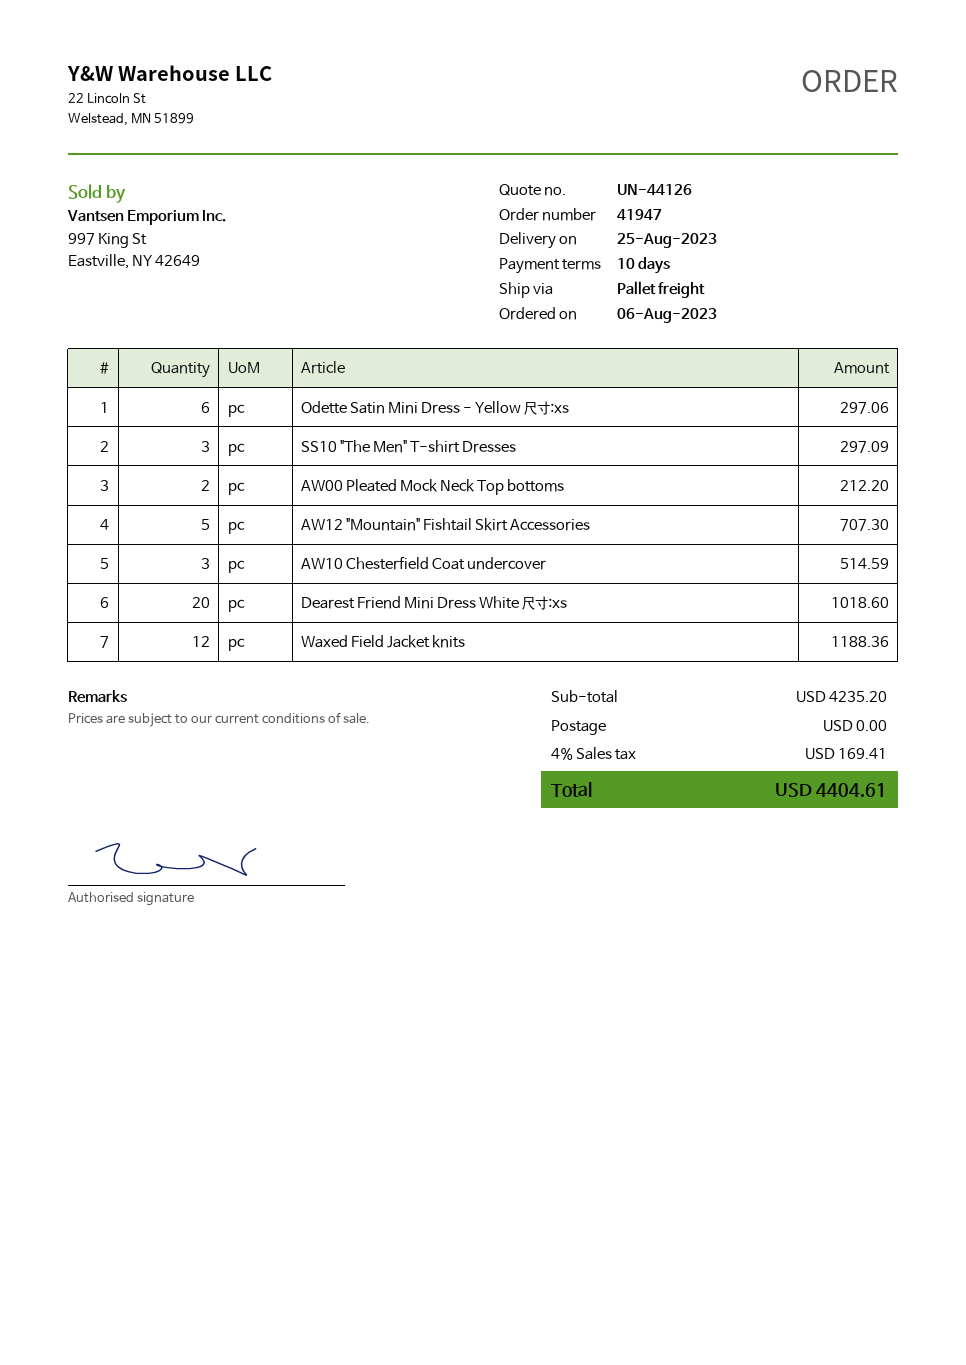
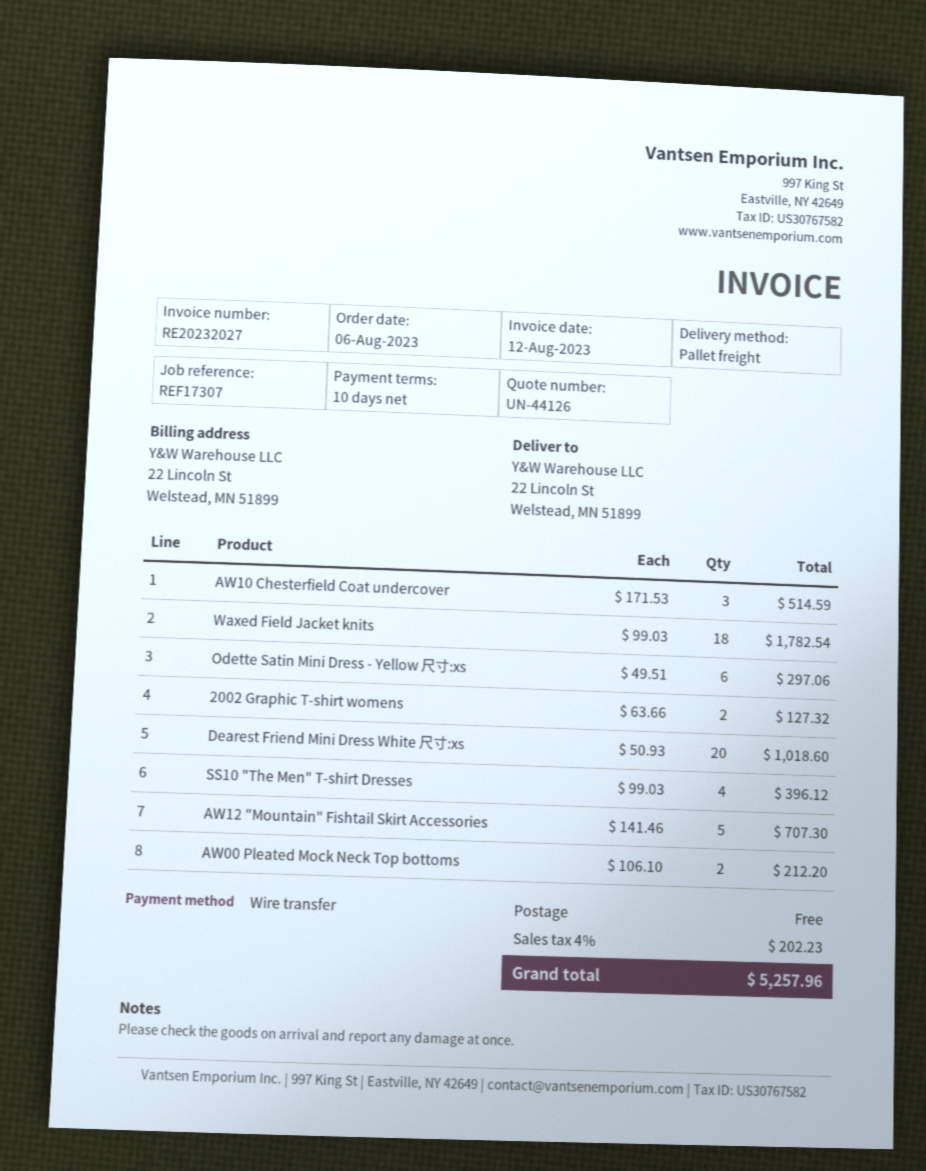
SS10 "The Men" T-shirt Dresses: 3 for 297.09 -> 4 for 396.12
Waxed Field Jacket knits: 12 for 1188.36 -> 18 for 1782.54
2002 Graphic T-shirt womens: none -> 2 for 127.32
tax: 4% = 169.41 -> 4% = 202.23
total: 4404.61 -> 5257.96

